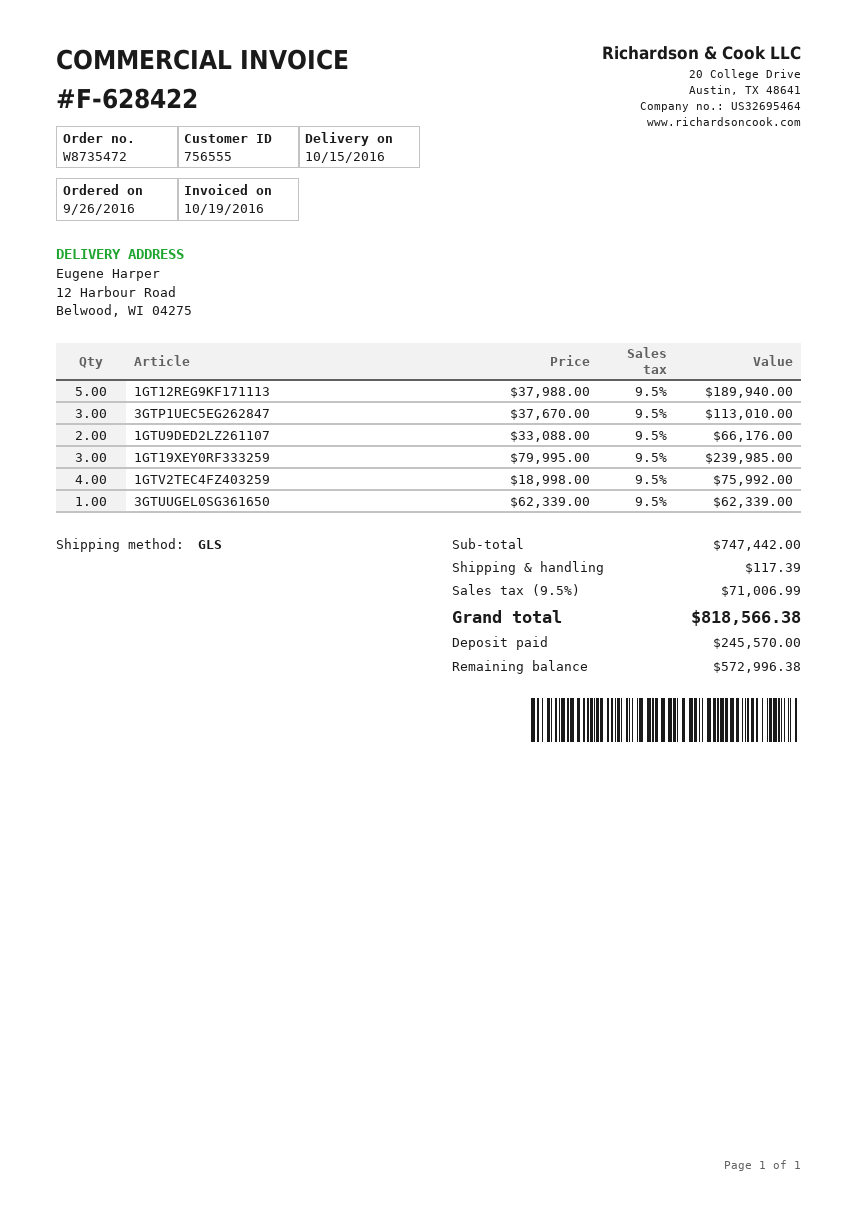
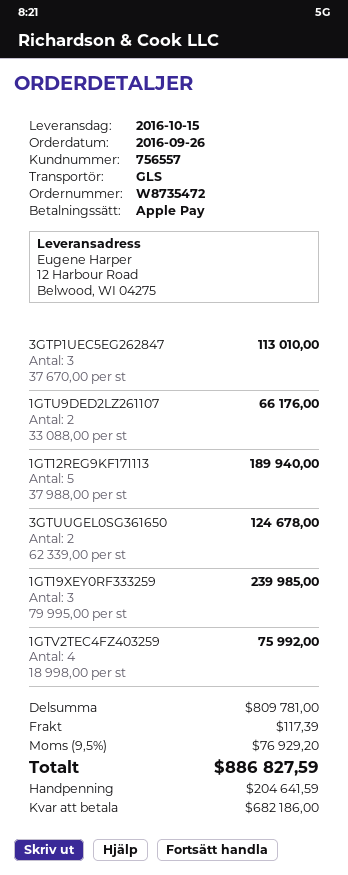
customer number: 756555 -> 756557
3GTUUGEL0SG361650: 1 x 62339.00 = 62339.00 -> 2 x 62339.00 = 124678.00
subtotal: 747442.00 -> 809781.00
tax: 9.5% = 71006.99 -> 9.5% = 76929.20
total: 818566.38 -> 886827.59
deposit: 245570.00 -> 204641.59
balance: 572996.38 -> 682186.00

